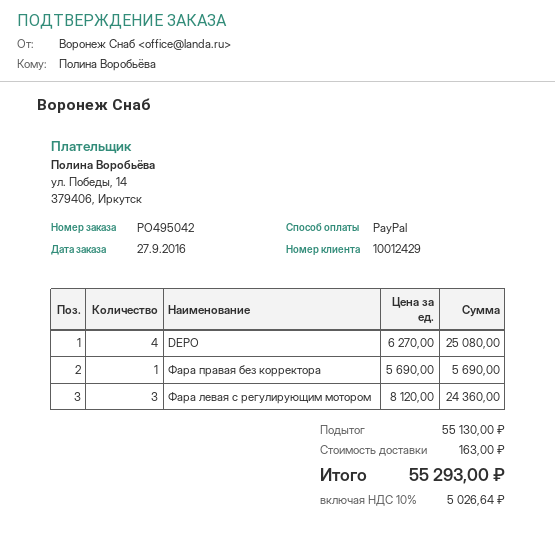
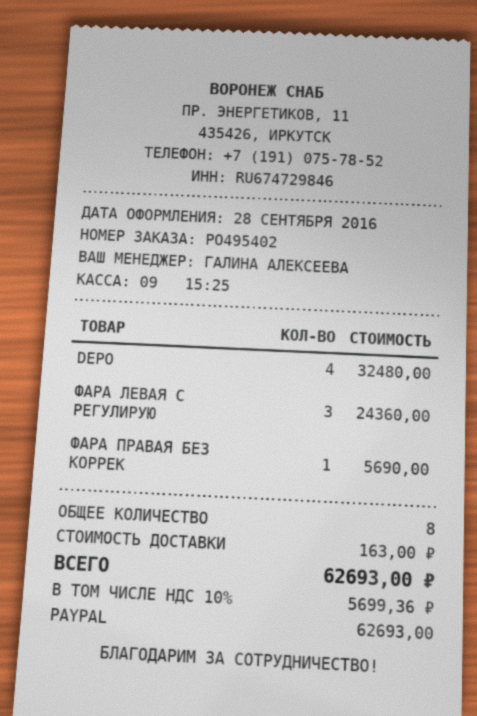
order number: PO495042 -> PO495402
order date: 2016-09-27 -> 2016-09-28
DEPO: 4 for 25080.00 -> 4 for 32480.00
tax: 10% = 5026.64 -> 10% = 5699.36
total: 55293.00 -> 62693.00

